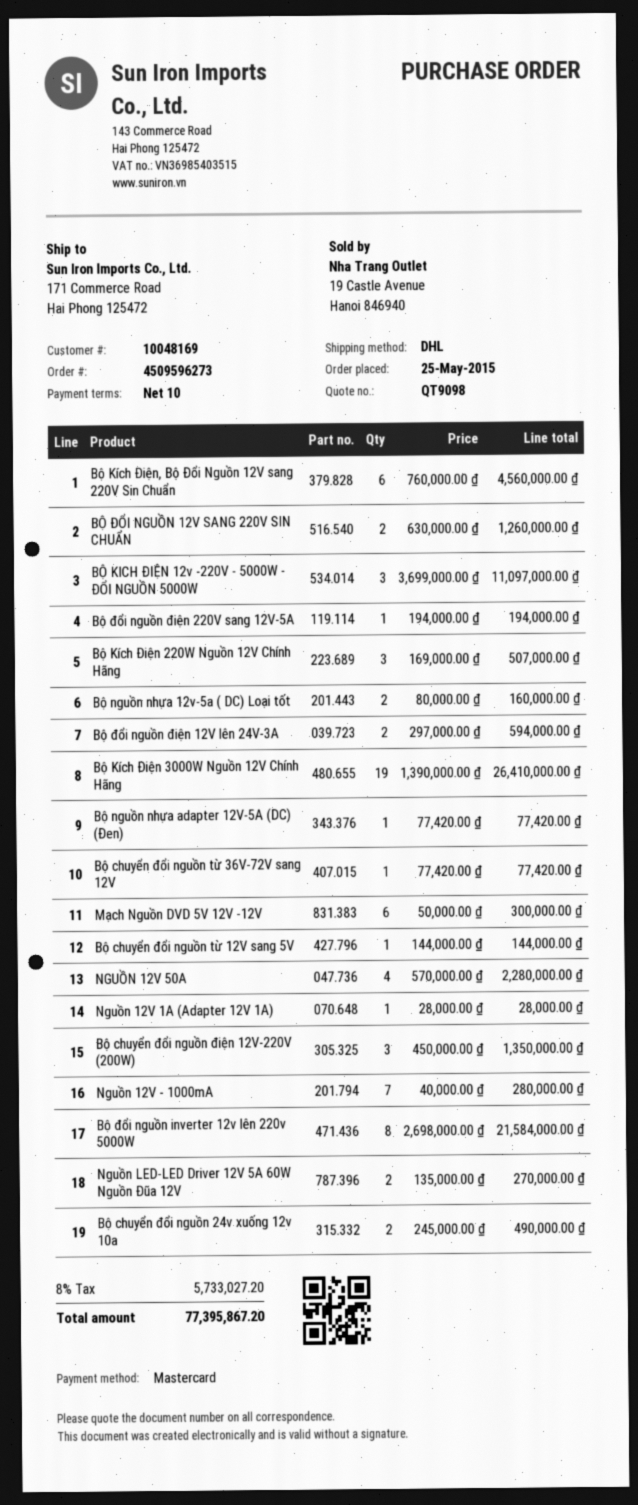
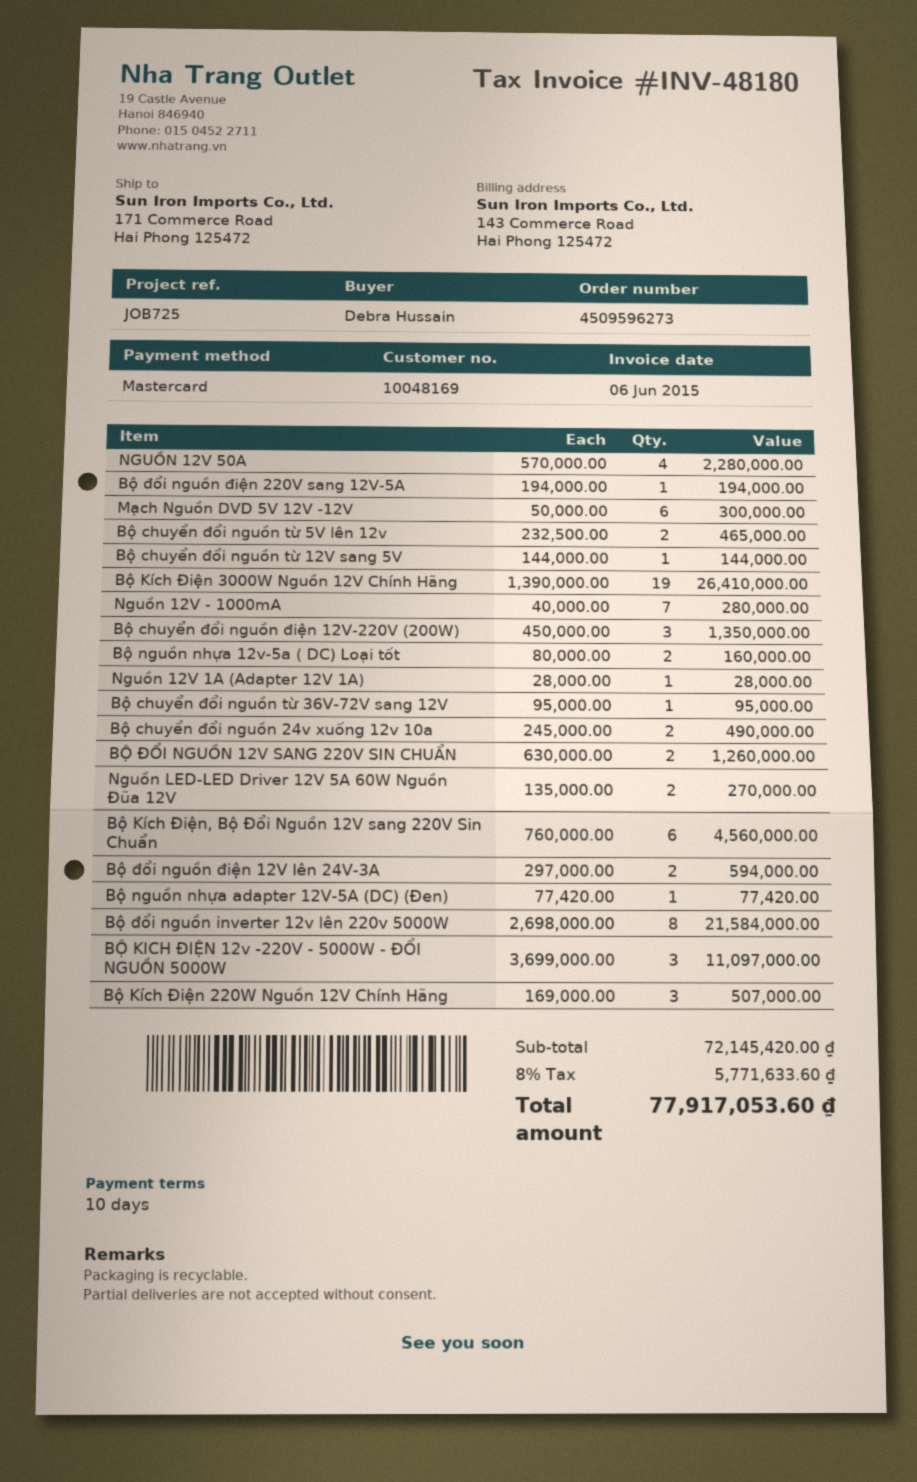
Bộ chuyển đổi nguồn từ 36V-72V sang 12V: 1 x 77420.00 = 77420.00 -> 1 x 95000.00 = 95000.00
Bộ chuyển đổi nguồn từ 5V lên 12v: none -> 2 x 232500.00 = 465000.00
tax: 8% = 5733027.20 -> 8% = 5771633.60
total: 77395867.20 -> 77917053.60

